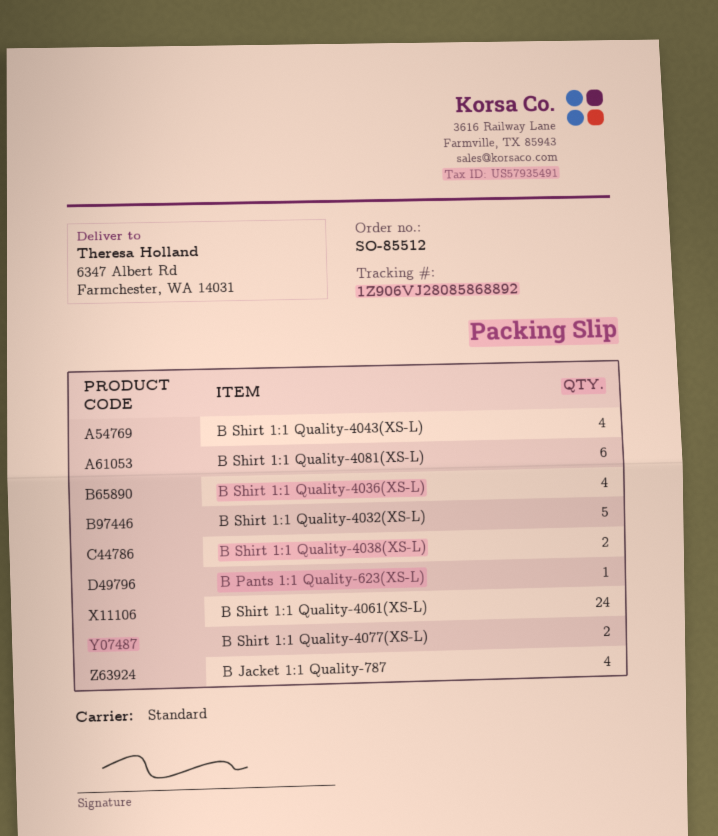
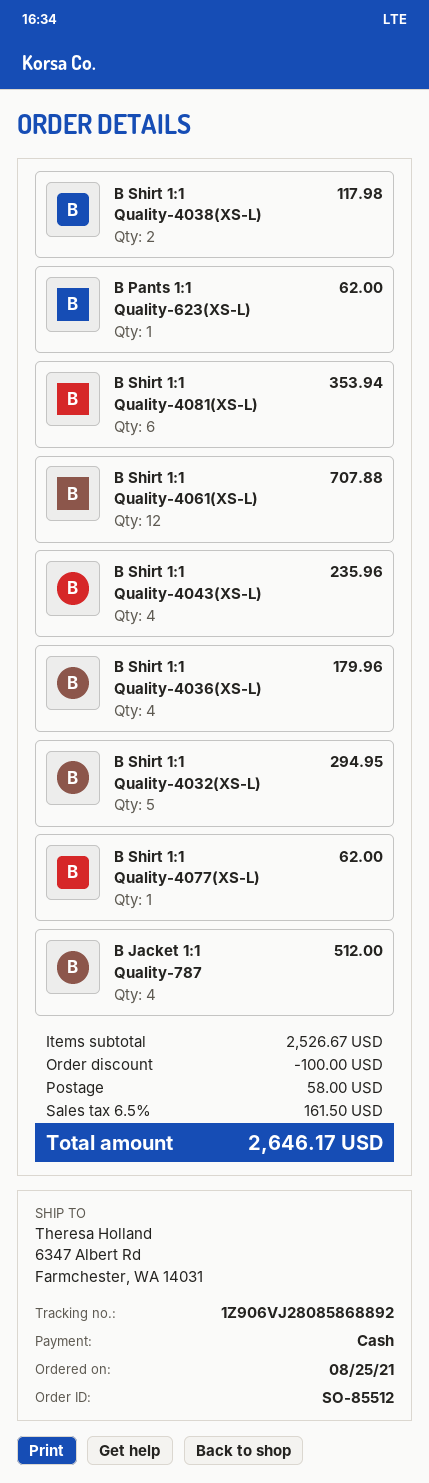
B Shirt 1:1 Quality-4061(XS-L): 24 -> 12
B Shirt 1:1 Quality-4077(XS-L): 2 -> 1

